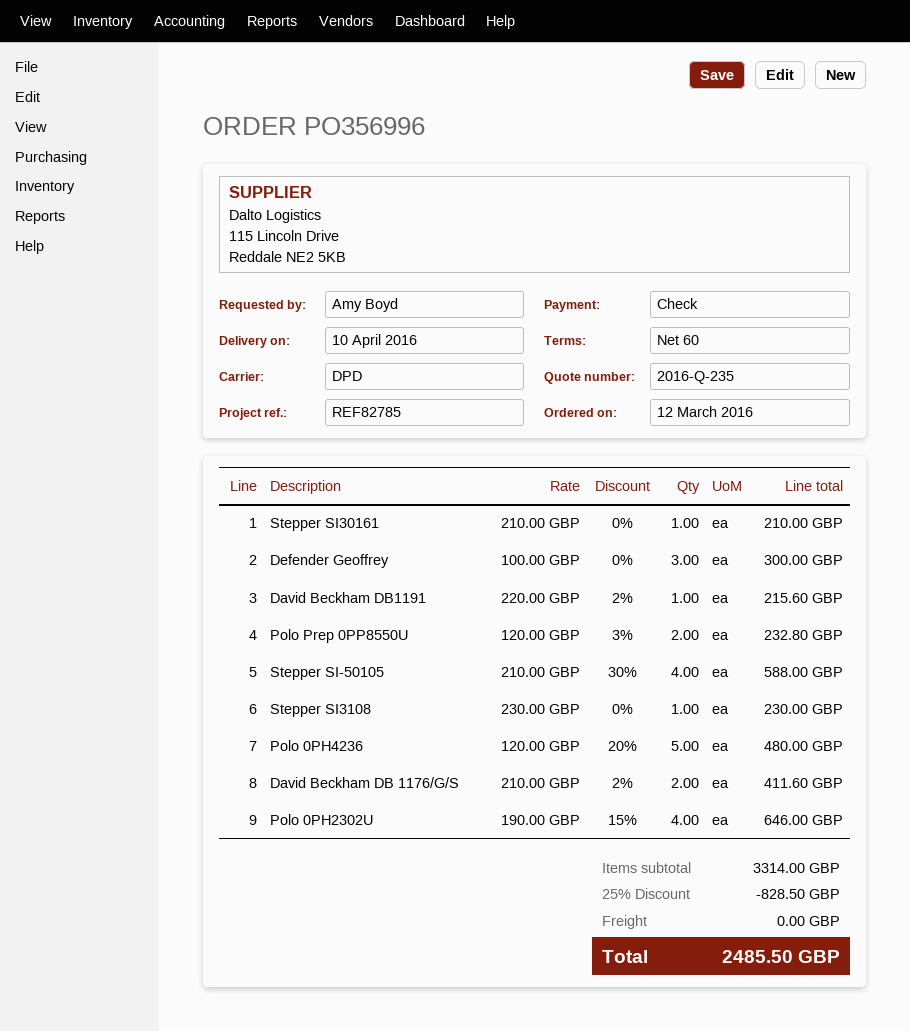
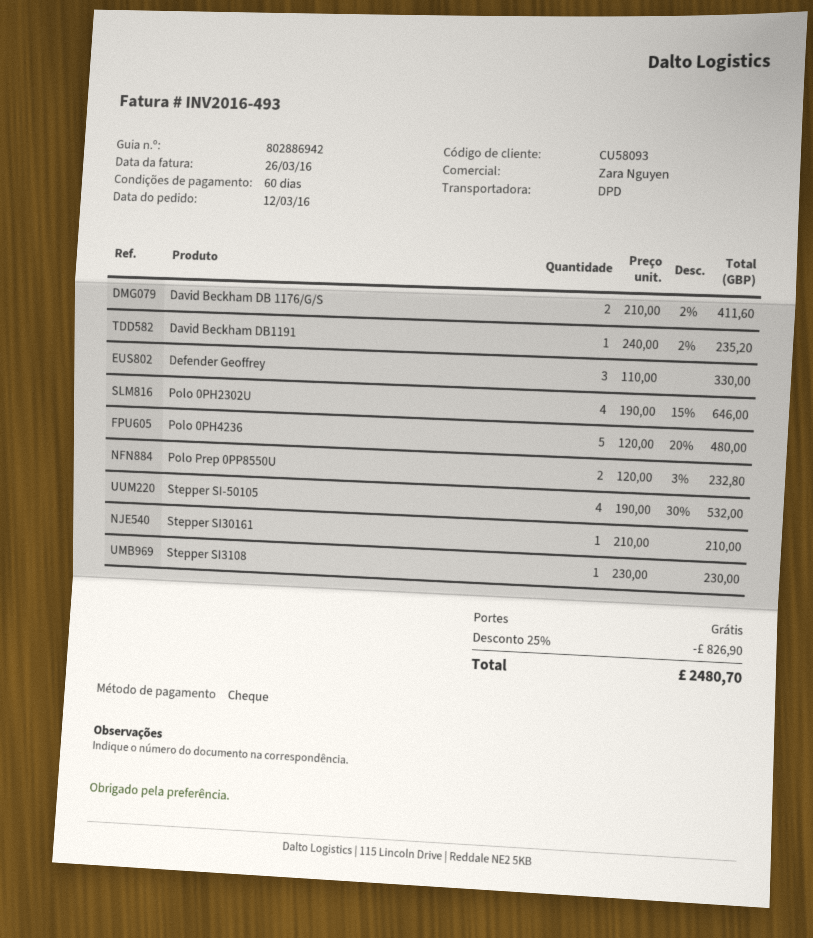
Defender Geoffrey: 3 x 100.00 = 300.00 -> 3 x 110.00 = 330.00
David Beckham DB1191: 1 x 220.00 - 2% = 215.60 -> 1 x 240.00 - 2% = 235.20
Stepper SI-50105: 4 x 210.00 - 30% = 588.00 -> 4 x 190.00 - 30% = 532.00
discount: 25% = 828.50 -> 25% = 826.90
total: 2485.50 -> 2480.70

